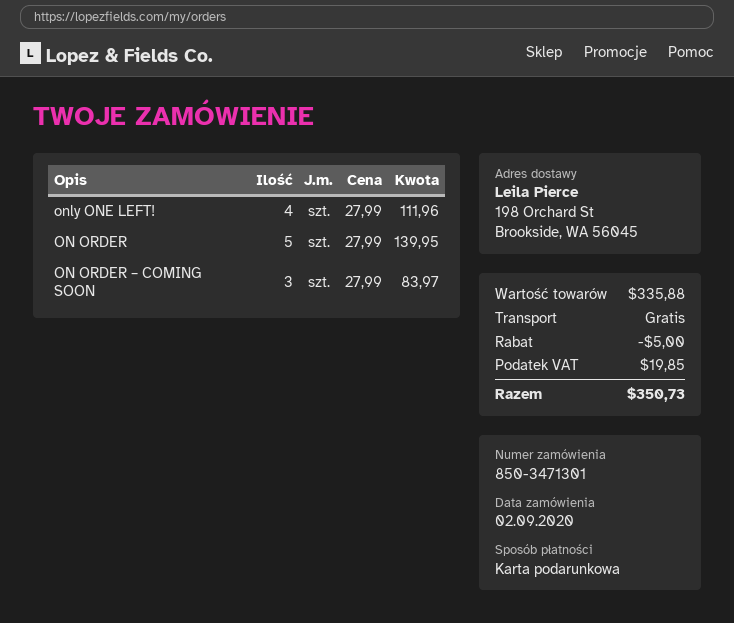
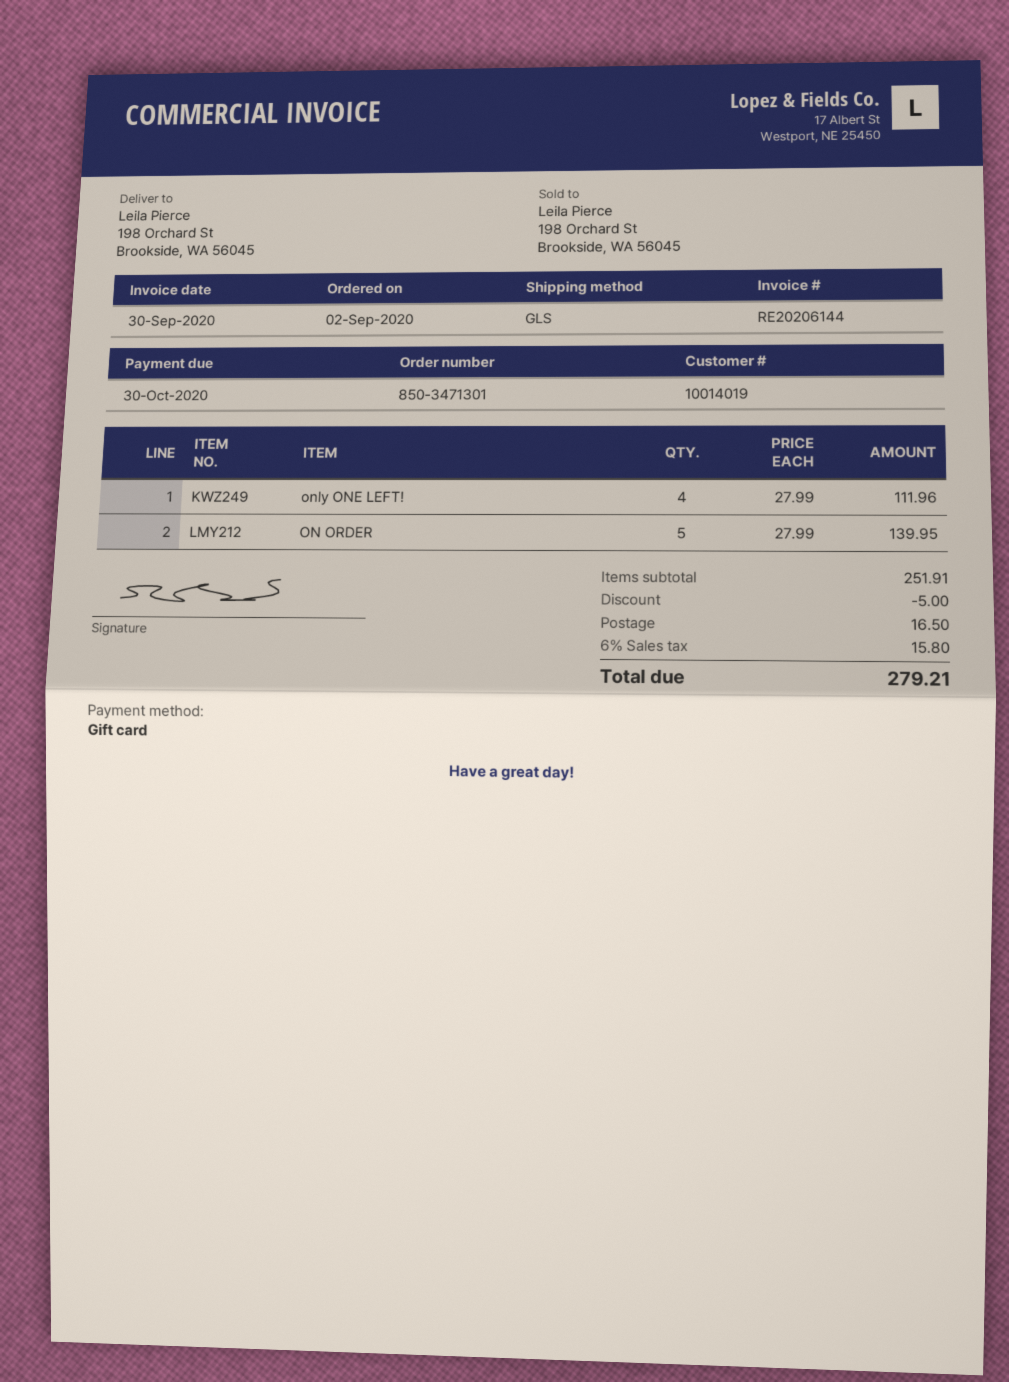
ON ORDER – COMING SOON: 3 x 27.99 = 83.97 -> none
subtotal: 335.88 -> 251.91
shipping: 0.00 -> 16.50
tax: 19.85 -> 15.80
total: 350.73 -> 279.21

